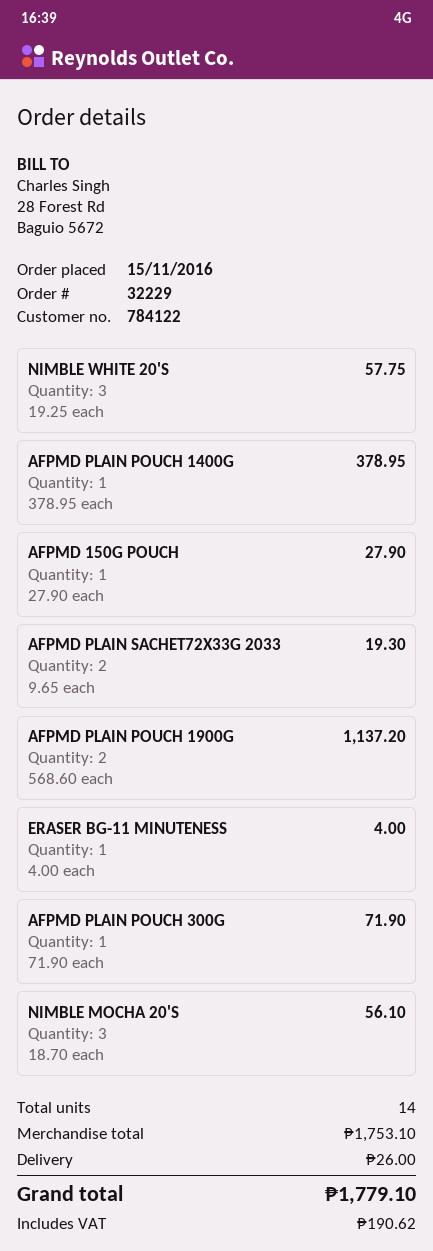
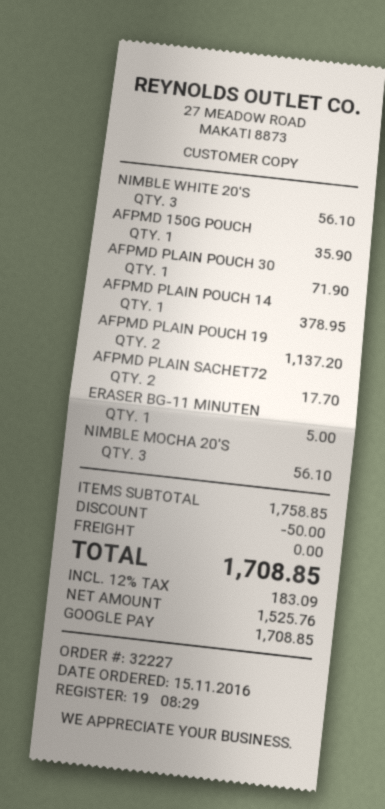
order number: 32229 -> 32227
NIMBLE WHITE 20'S: 3 for 57.75 -> 3 for 56.10
AFPMD 150G POUCH: 1 for 27.90 -> 1 for 35.90
AFPMD PLAIN SACHET72X33G 2033: 2 for 19.30 -> 2 for 17.70
ERASER BG-11 MINUTENESS: 1 for 4.00 -> 1 for 5.00
subtotal: 1753.10 -> 1758.85
discount: none -> 50.00
shipping: 26.00 -> 0.00
tax: 190.62 -> 183.09
total: 1779.10 -> 1708.85

